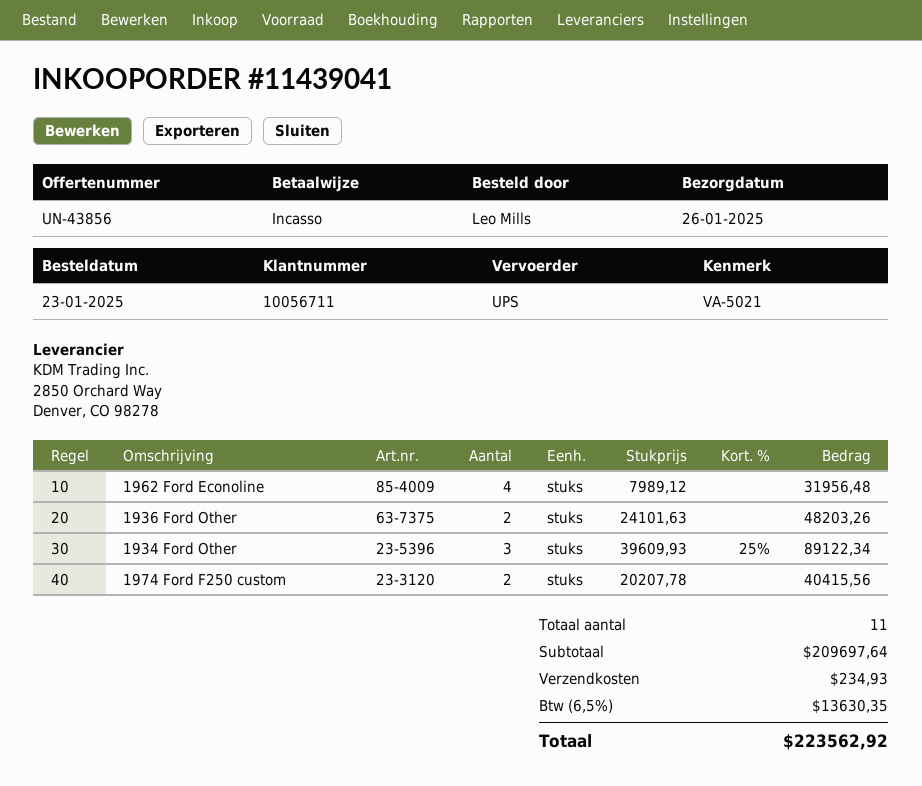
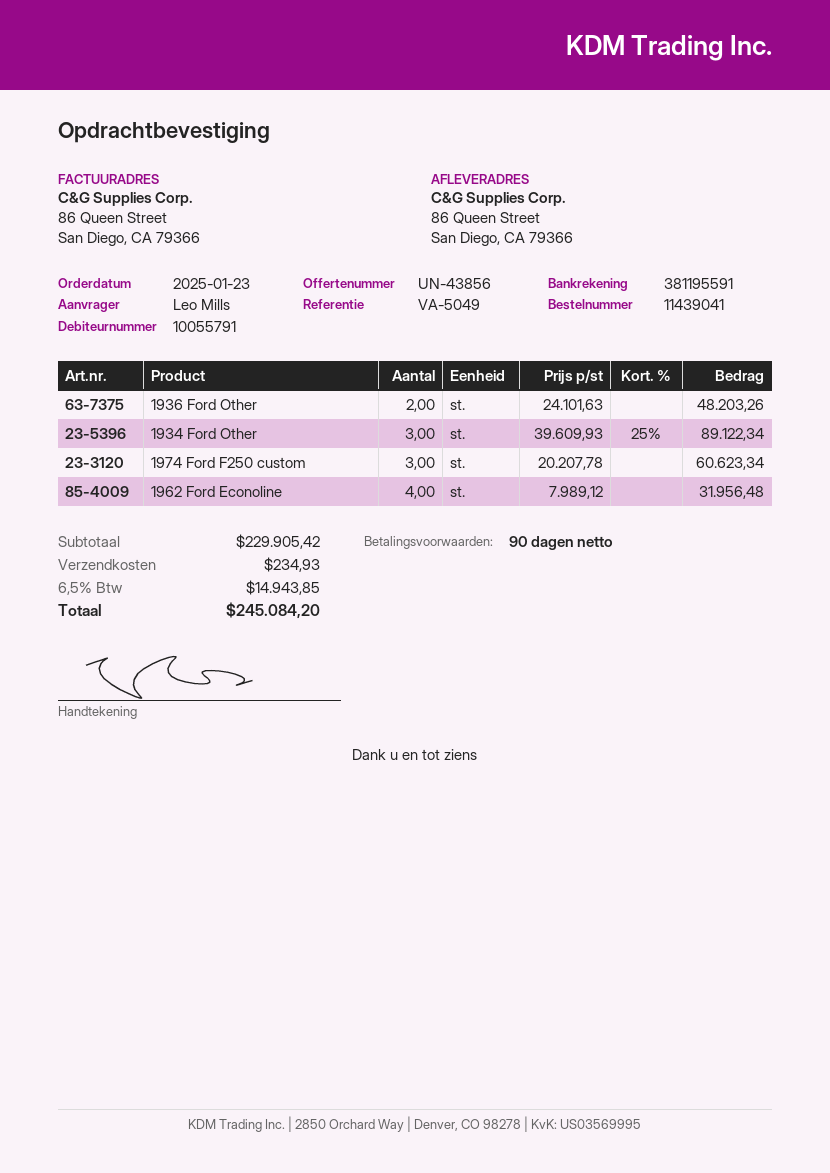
customer number: 10056711 -> 10055791
reference: VA-5021 -> VA-5049
1974 Ford F250 custom: 2 x 20207.78 = 40415.56 -> 3 x 20207.78 = 60623.34
subtotal: 209697.64 -> 229905.42
tax: 6.5% = 13630.35 -> 6.5% = 14943.85
total: 223562.92 -> 245084.20

